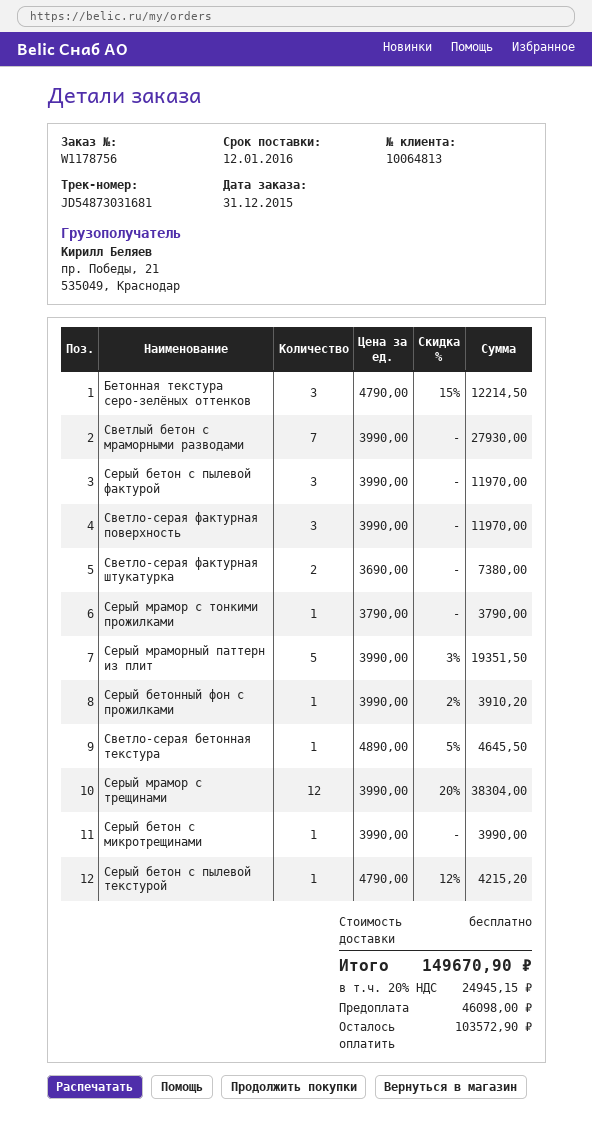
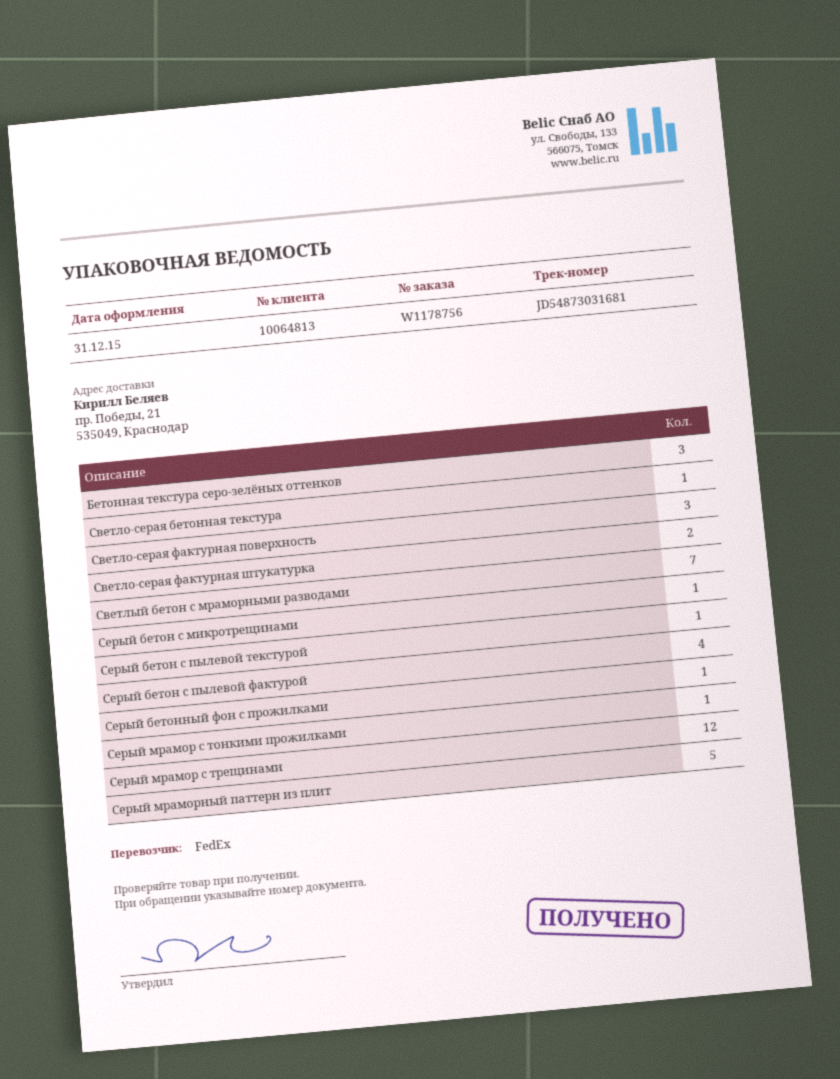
Серый бетон с пылевой фактурой: 3 -> 4

